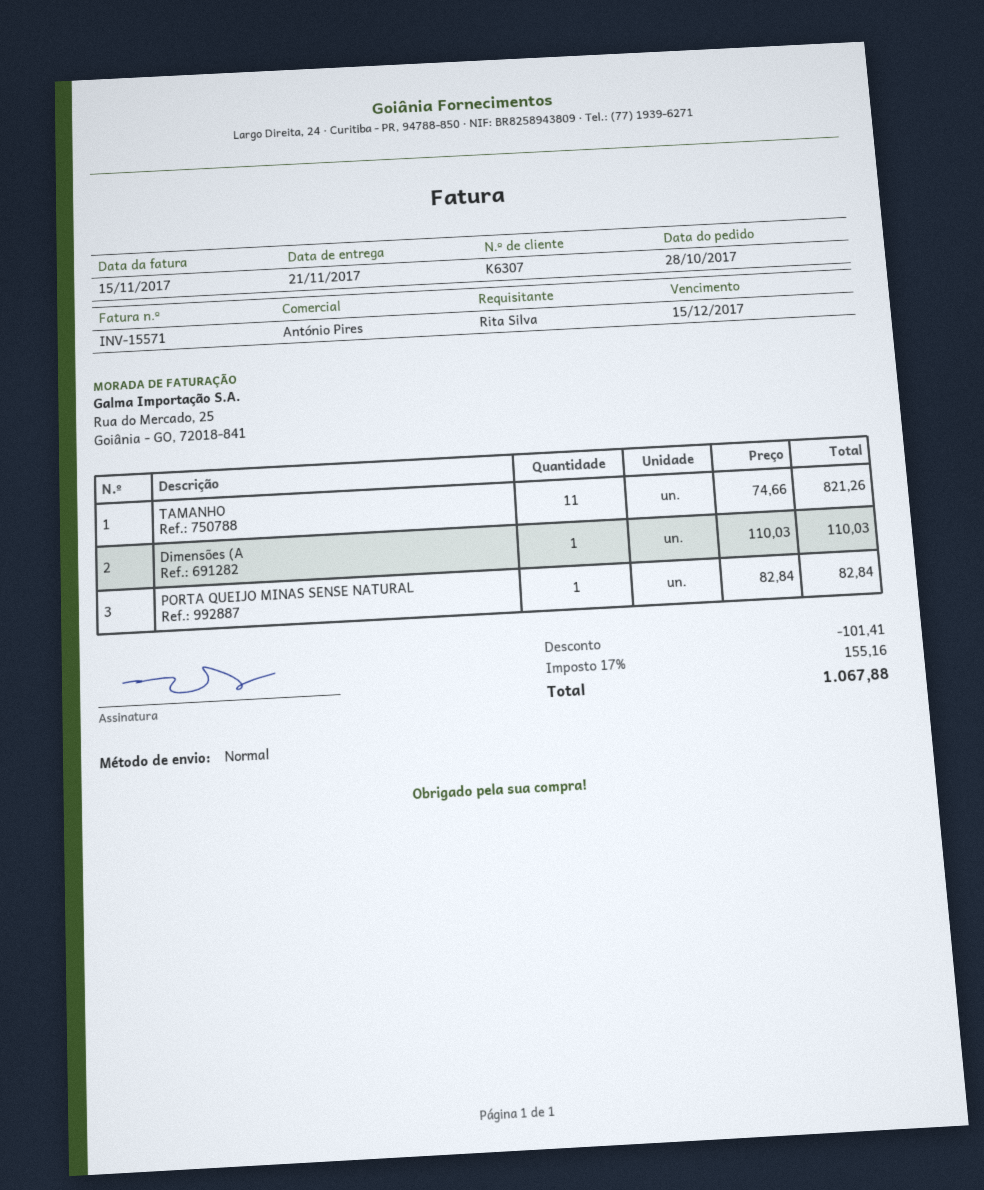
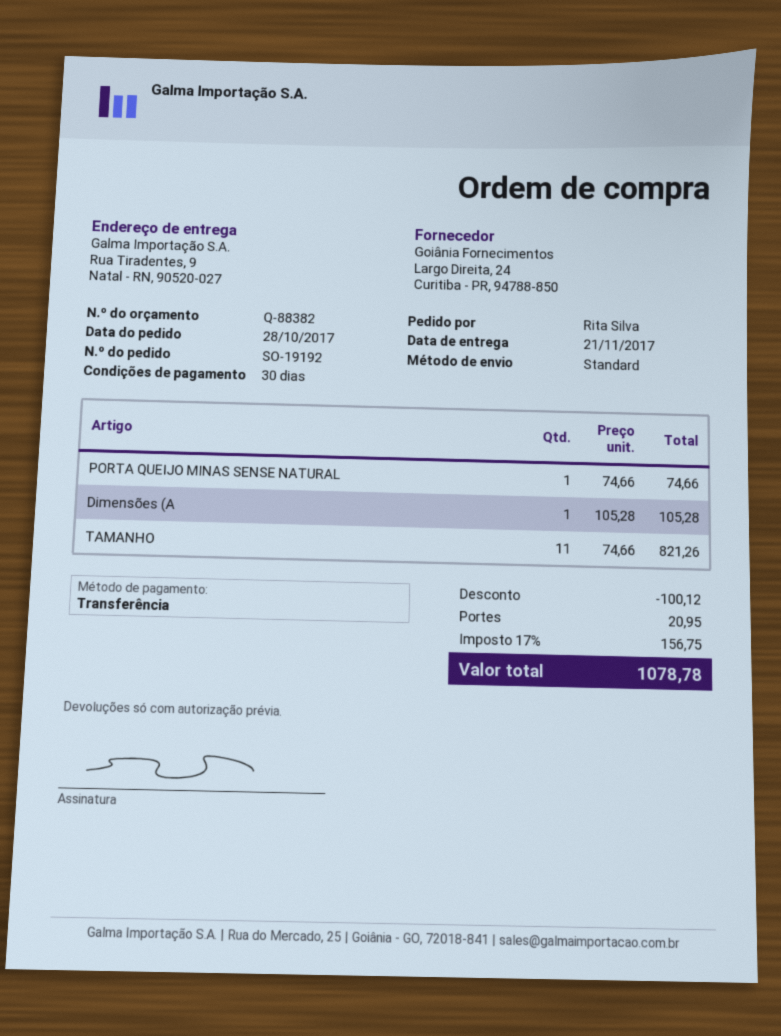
Dimensões (A: 1 x 110.03 = 110.03 -> 1 x 105.28 = 105.28
PORTA QUEIJO MINAS SENSE NATURAL: 1 x 82.84 = 82.84 -> 1 x 74.66 = 74.66
discount: 101.41 -> 100.12
shipping: none -> 20.95
tax: 17% = 155.16 -> 17% = 156.75
total: 1067.88 -> 1078.78

